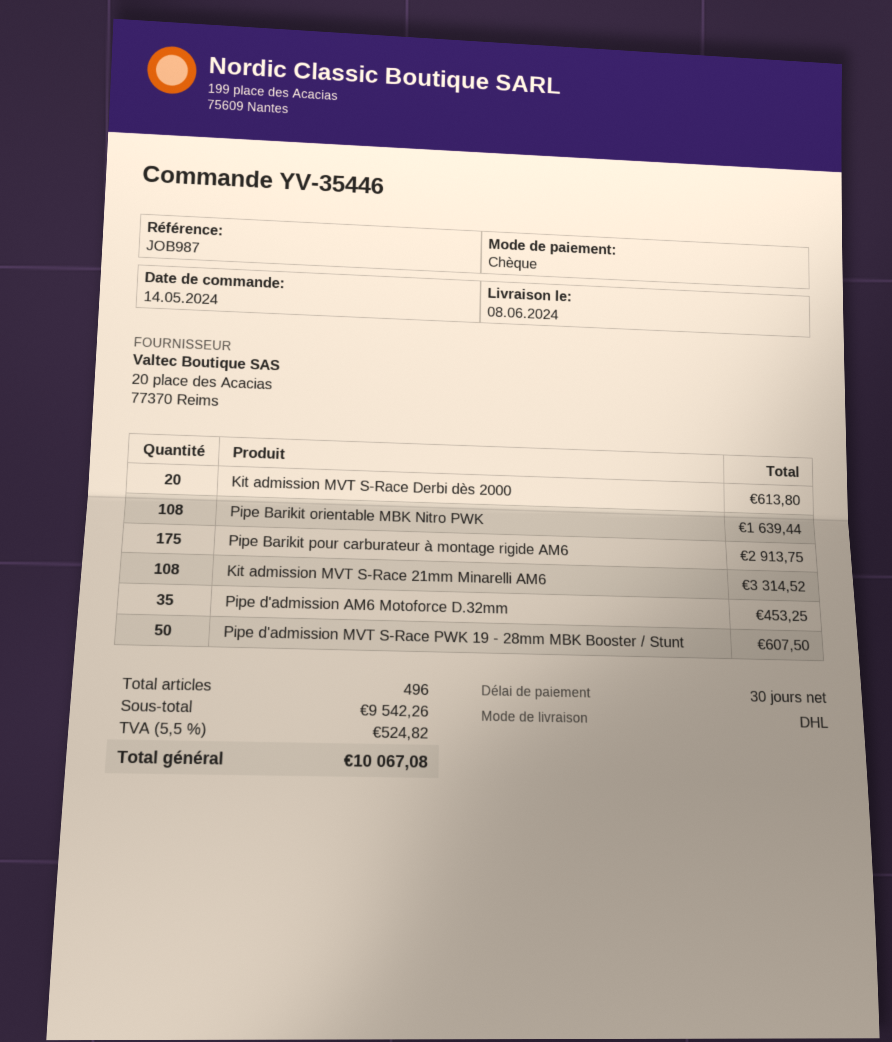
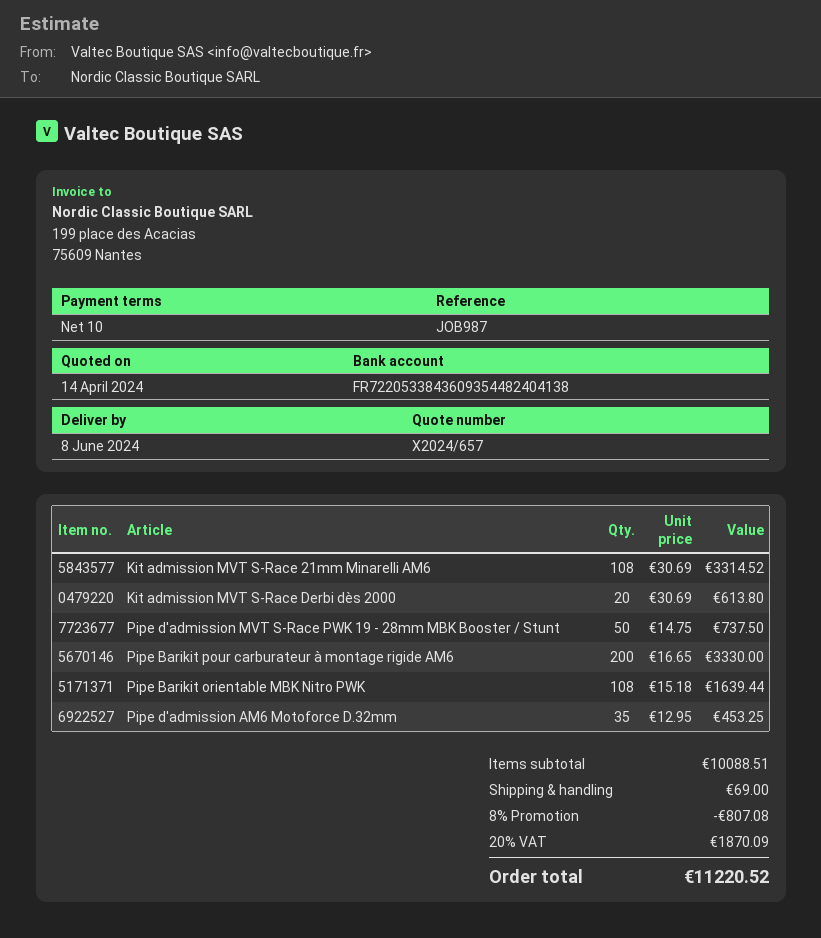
payment terms: 30 days -> 10 days
Pipe Barikit pour carburateur à montage rigide AM6: 175 for 2913.75 -> 200 for 3330.00
Pipe d'admission MVT S-Race PWK 19 - 28mm MBK Booster / Stunt: 50 for 607.50 -> 50 for 737.50
subtotal: 9542.26 -> 10088.51
discount: none -> 8% = 807.08
shipping: none -> 69.00
tax: 5.5% = 524.82 -> 20% = 1870.09
total: 10067.08 -> 11220.52

